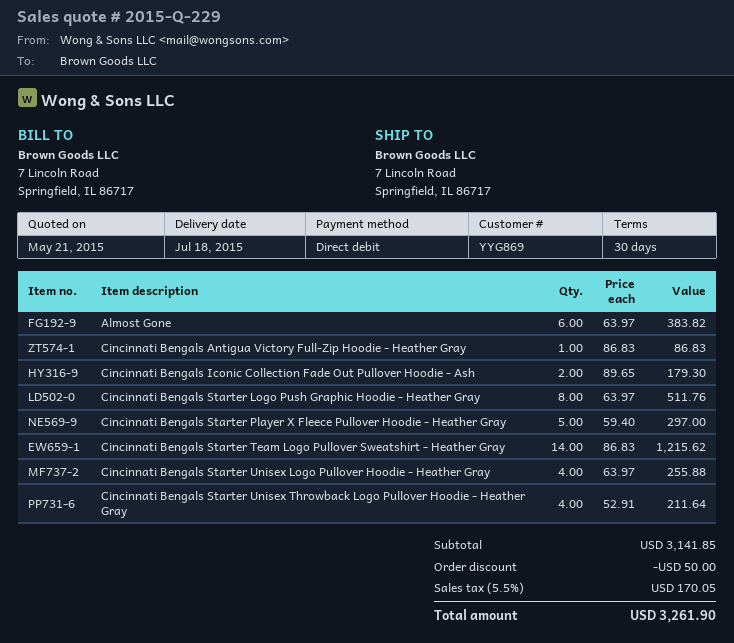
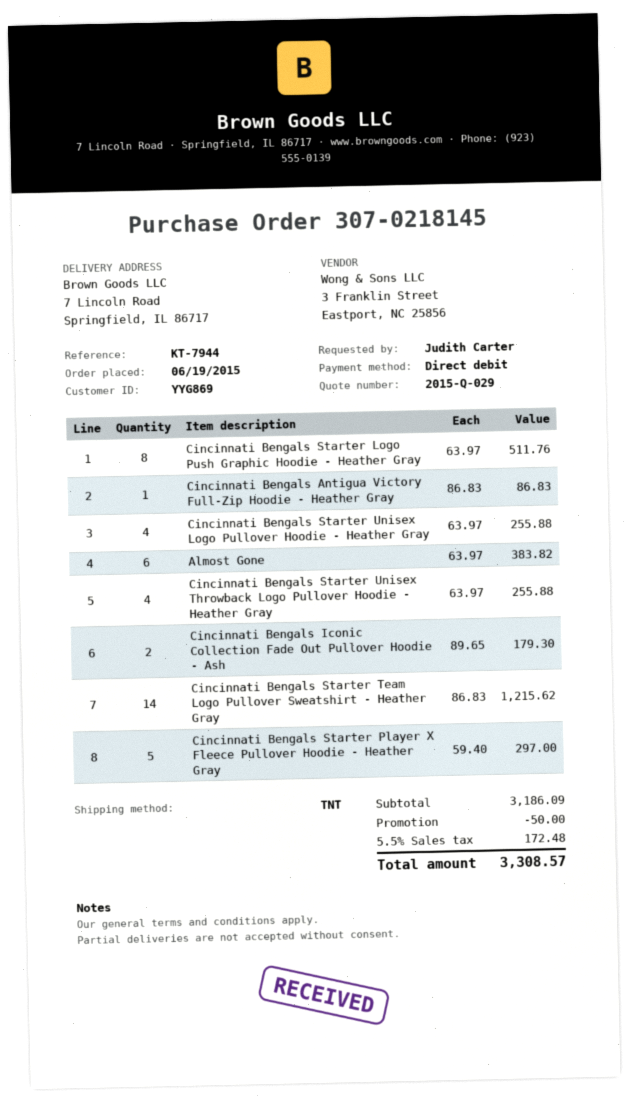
quote number: 2015-Q-229 -> 2015-Q-029
Cincinnati Bengals Starter Unisex Throwback Logo Pullover Hoodie - Heather Gray: 4 x 52.91 = 211.64 -> 4 x 63.97 = 255.88
subtotal: 3141.85 -> 3186.09
tax: 5.5% = 170.05 -> 5.5% = 172.48
total: 3261.90 -> 3308.57

